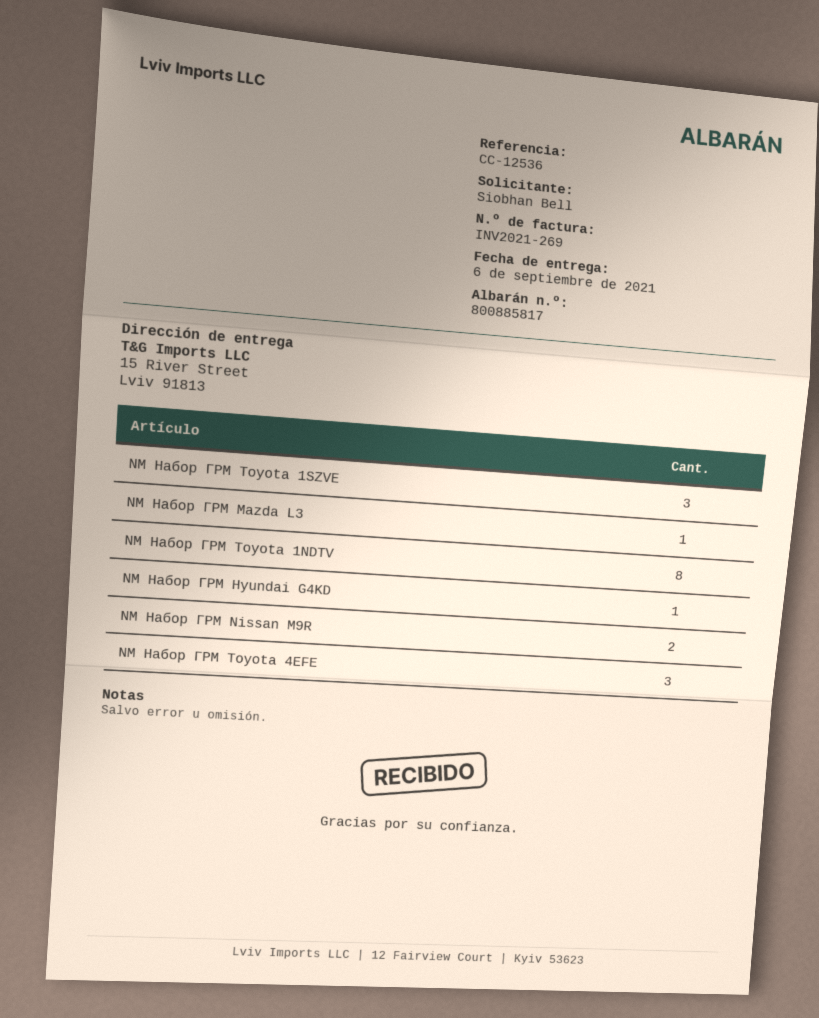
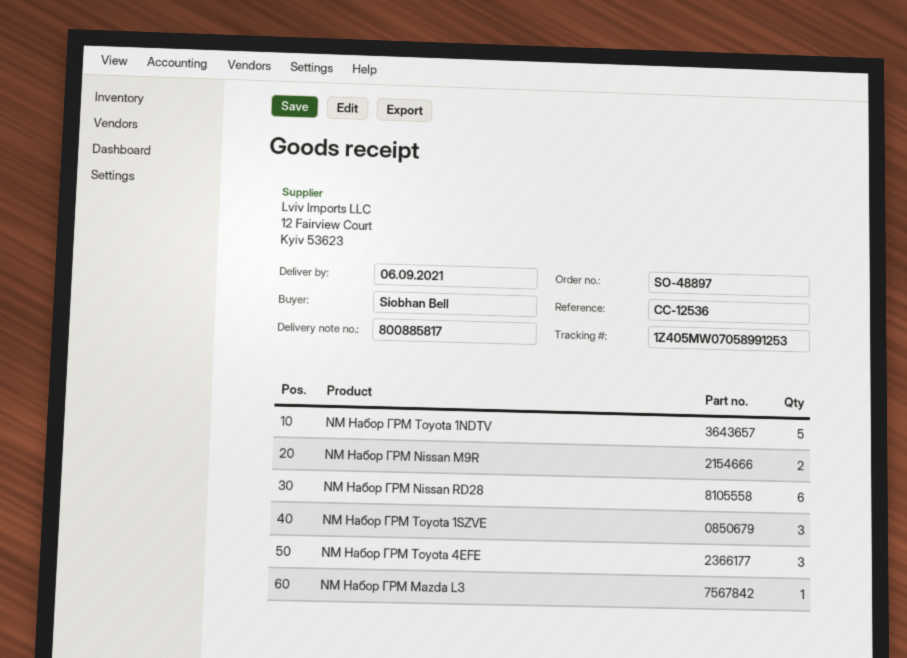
NM Набор ГРМ Toyota 1NDTV: 8 -> 5
NM Набор ГРМ Hyundai G4KD: 1 -> none
NM Набор ГРМ Nissan RD28: none -> 6

